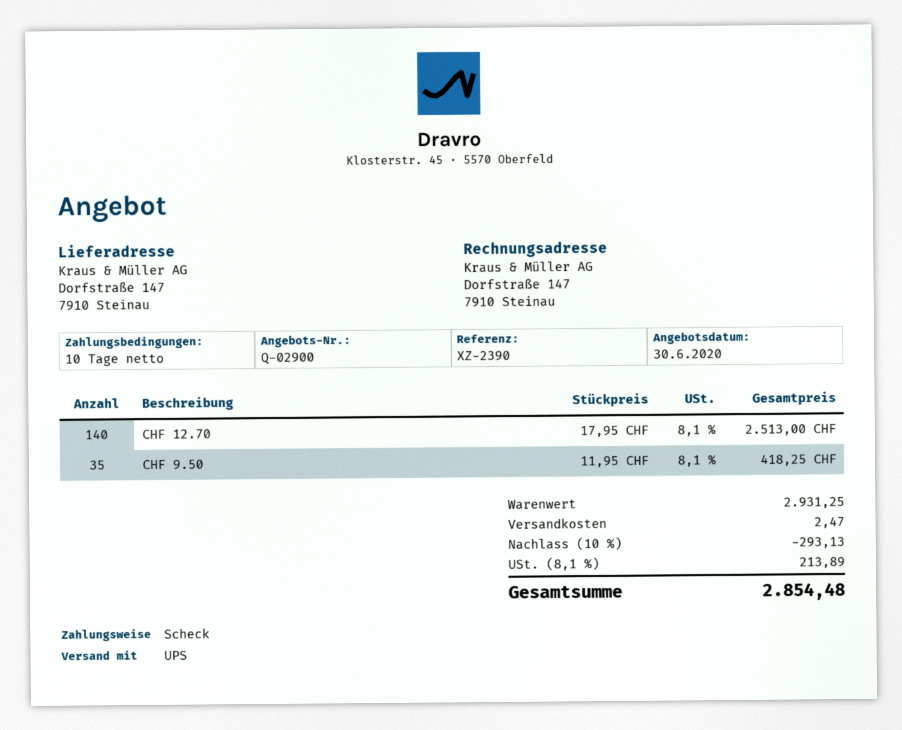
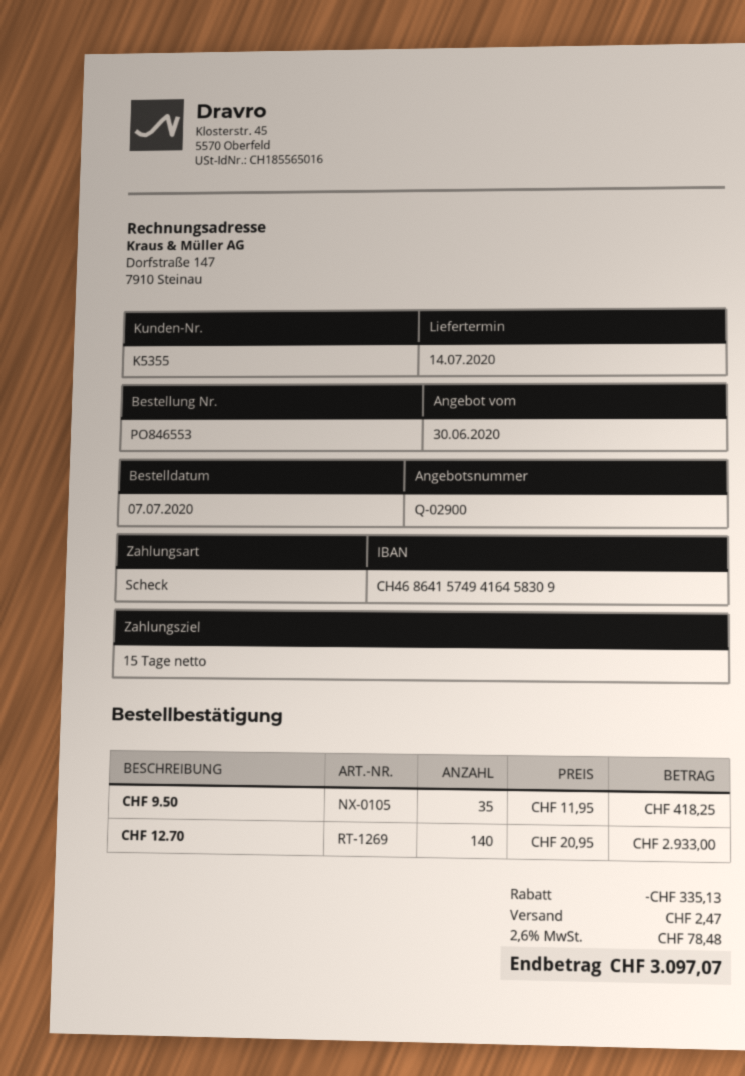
payment terms: 10 days -> 15 days
CHF 12.70: 140 x 17.95 = 2513.00 -> 140 x 20.95 = 2933.00
discount: 293.13 -> 335.13
tax: 8.1% = 213.89 -> 2.6% = 78.48
total: 2854.48 -> 3097.07

